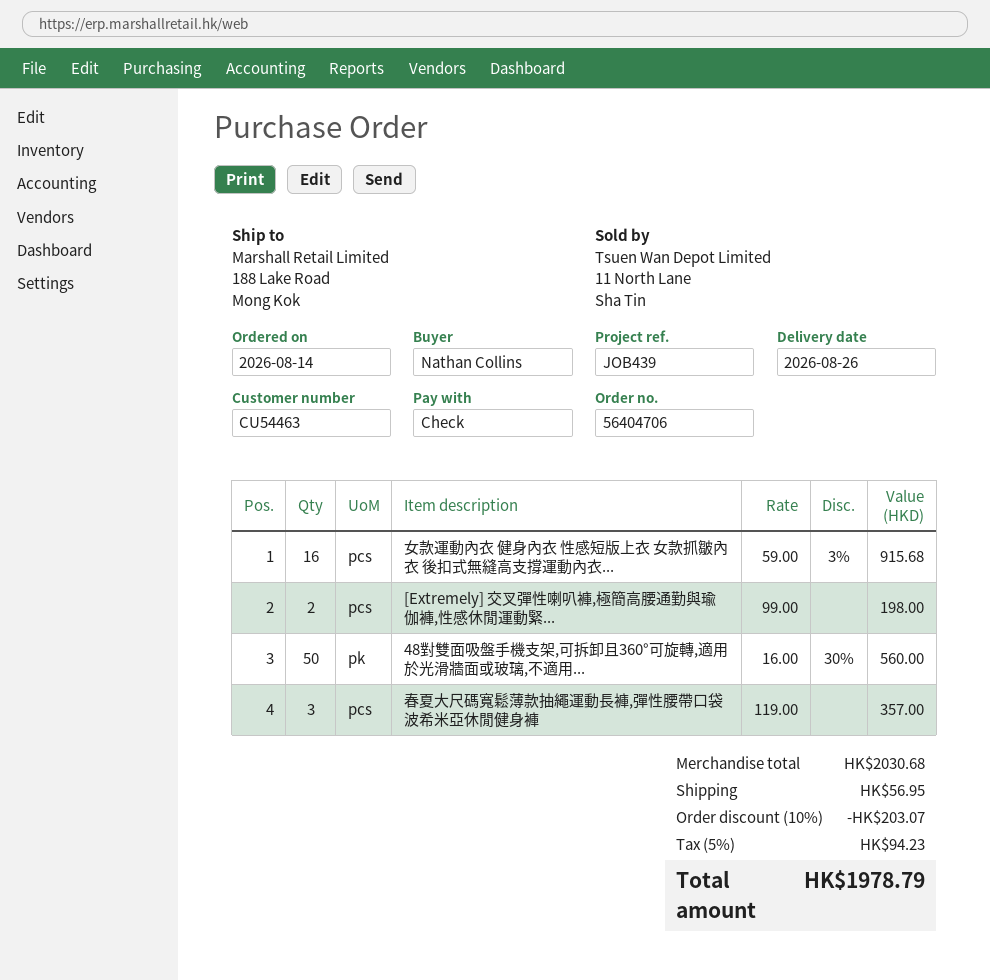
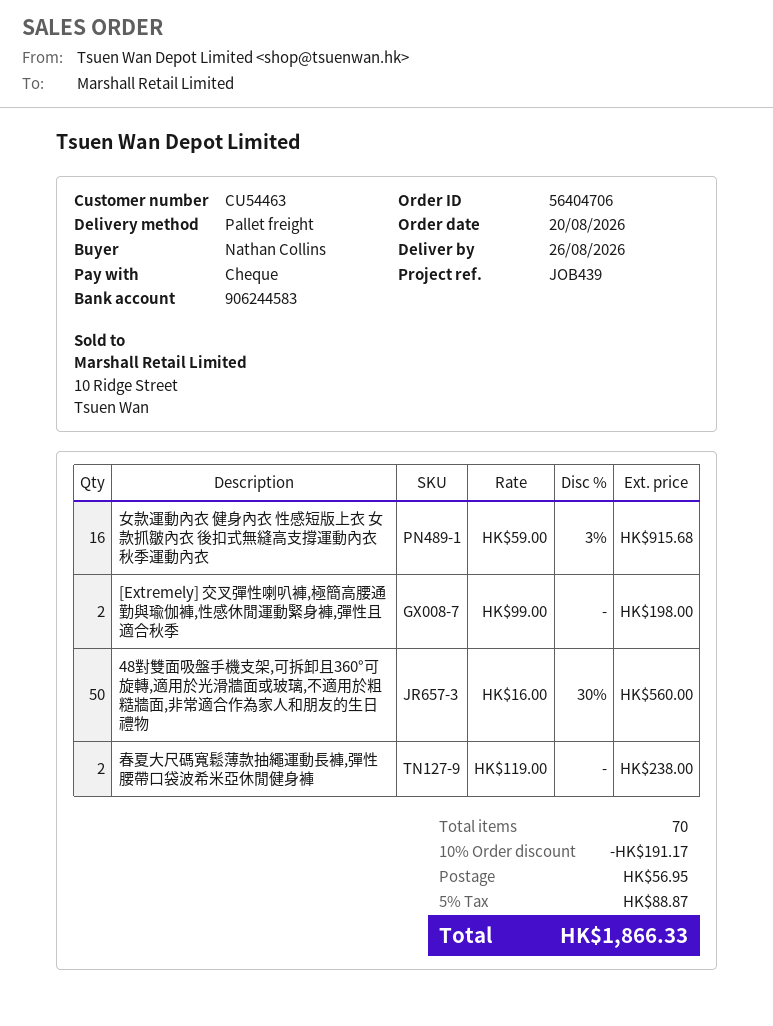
order date: 2026-08-14 -> 2026-08-20
春夏大尺碼寬鬆薄款抽繩運動長褲,彈性腰帶口袋波希米亞休閒健身褲: 3 x 119.00 = 357.00 -> 2 x 119.00 = 238.00
discount: 10% = 203.07 -> 10% = 191.17
tax: 5% = 94.23 -> 5% = 88.87
total: 1978.79 -> 1866.33

